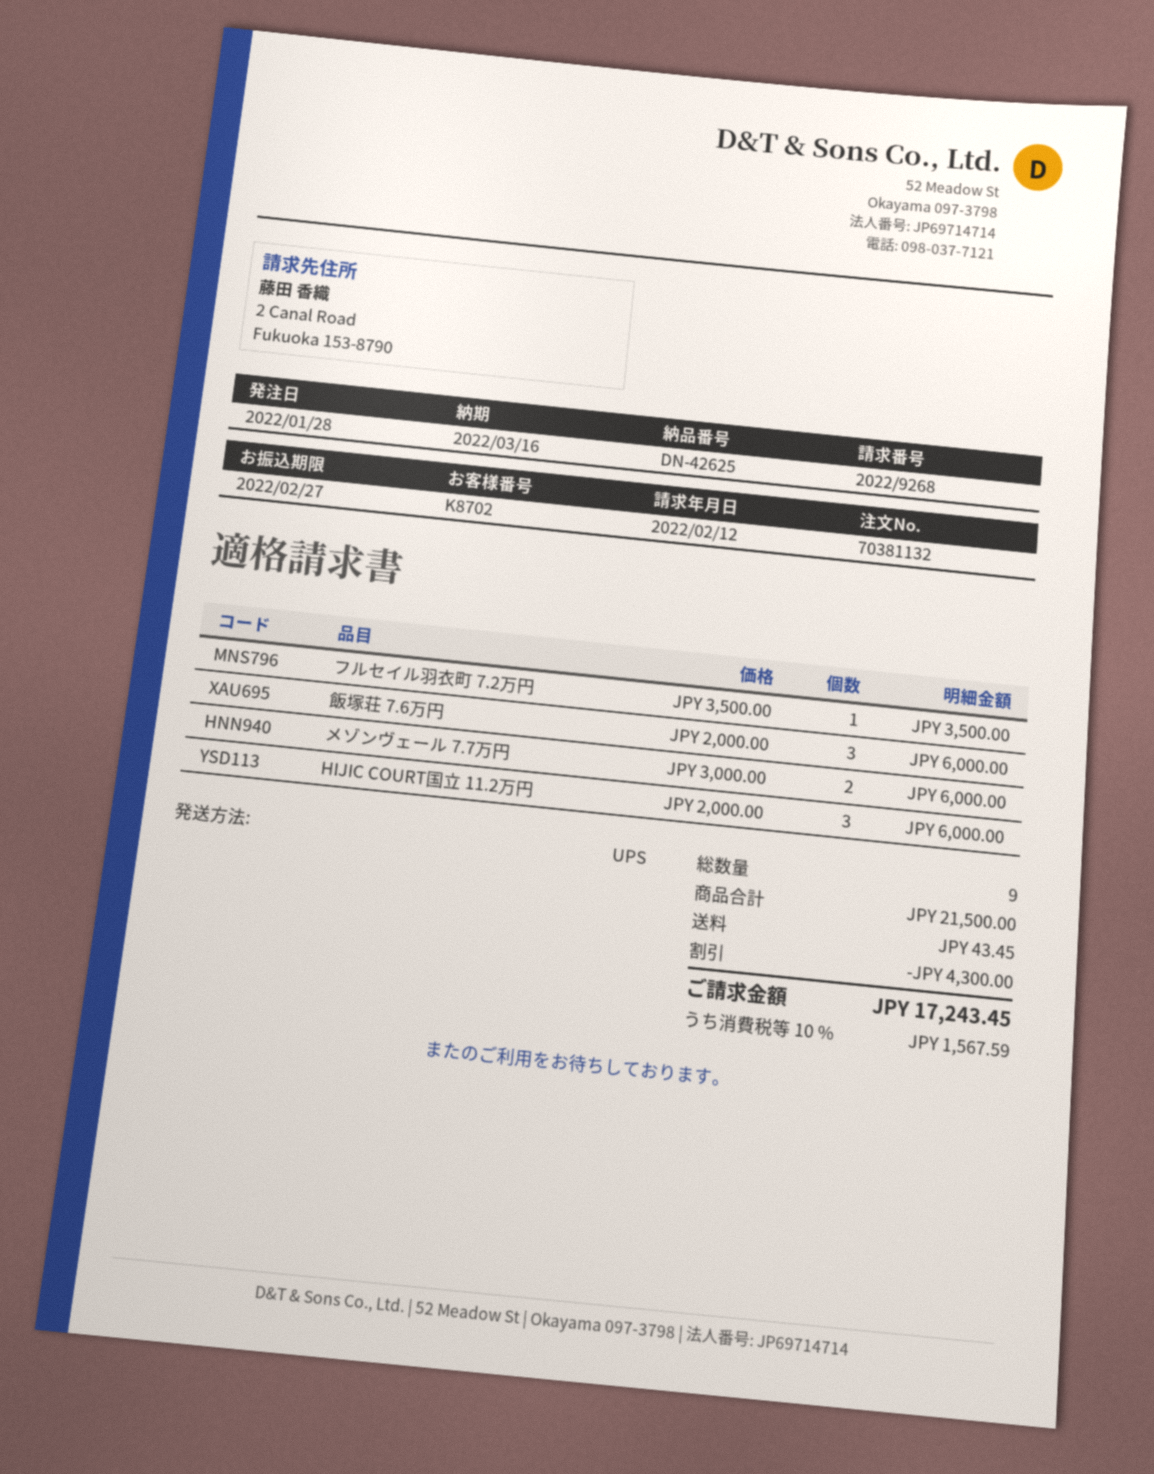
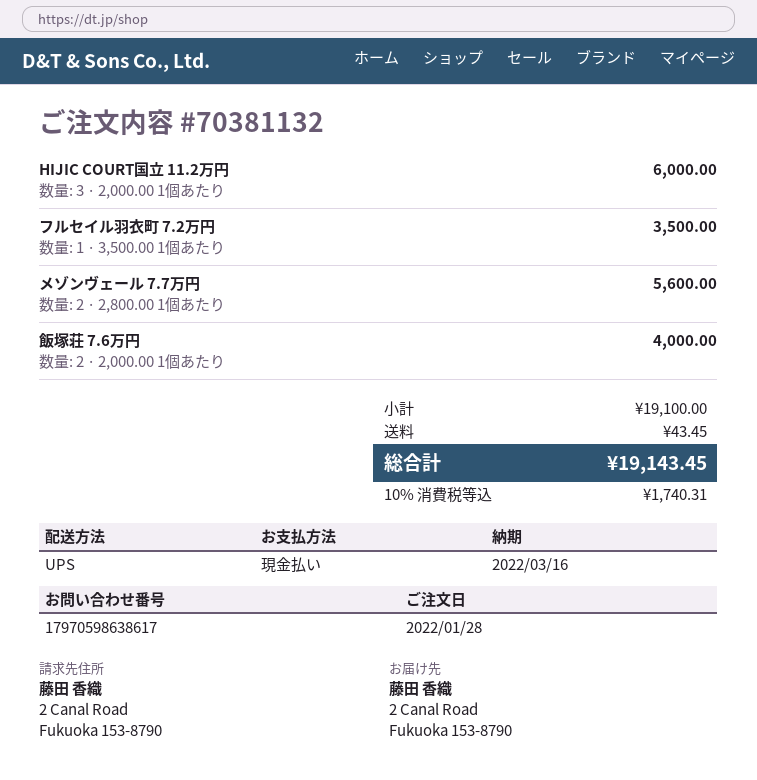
飯塚荘 7.6万円: 3 x 2000.00 = 6000.00 -> 2 x 2000.00 = 4000.00
メゾンヴェール 7.7万円: 2 x 3000.00 = 6000.00 -> 2 x 2800.00 = 5600.00
subtotal: 21500.00 -> 19100.00
discount: 4300.00 -> none
tax: 10% = 1567.59 -> 10% = 1740.31
total: 17243.45 -> 19143.45

